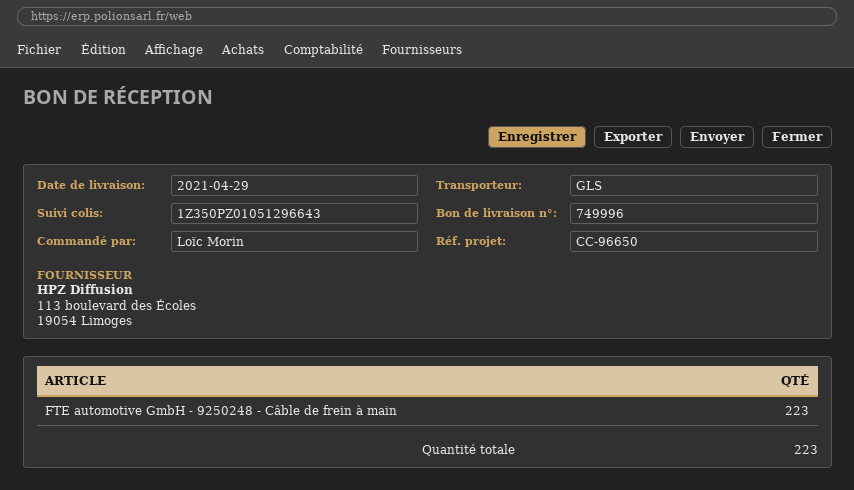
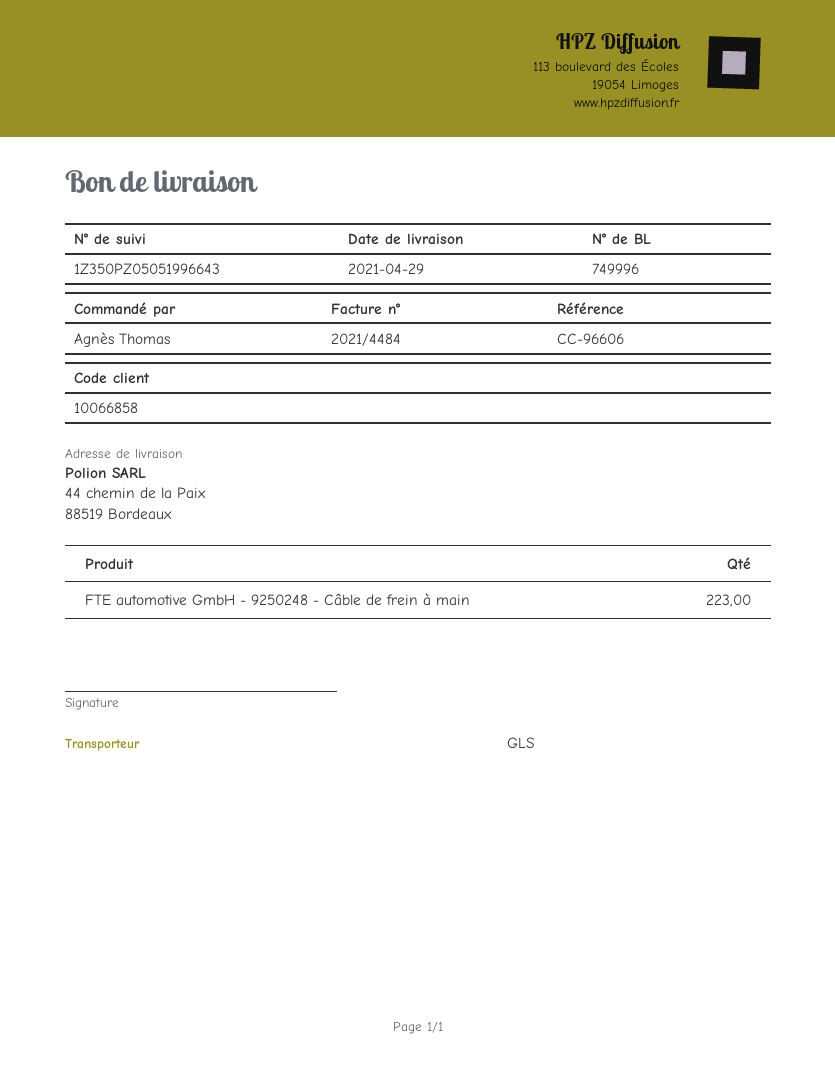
reference: CC-96650 -> CC-96606
ordered by: Loïc Morin -> Agnès Thomas
tracking number: 1Z350PZ01051296643 -> 1Z350PZ05051996643

